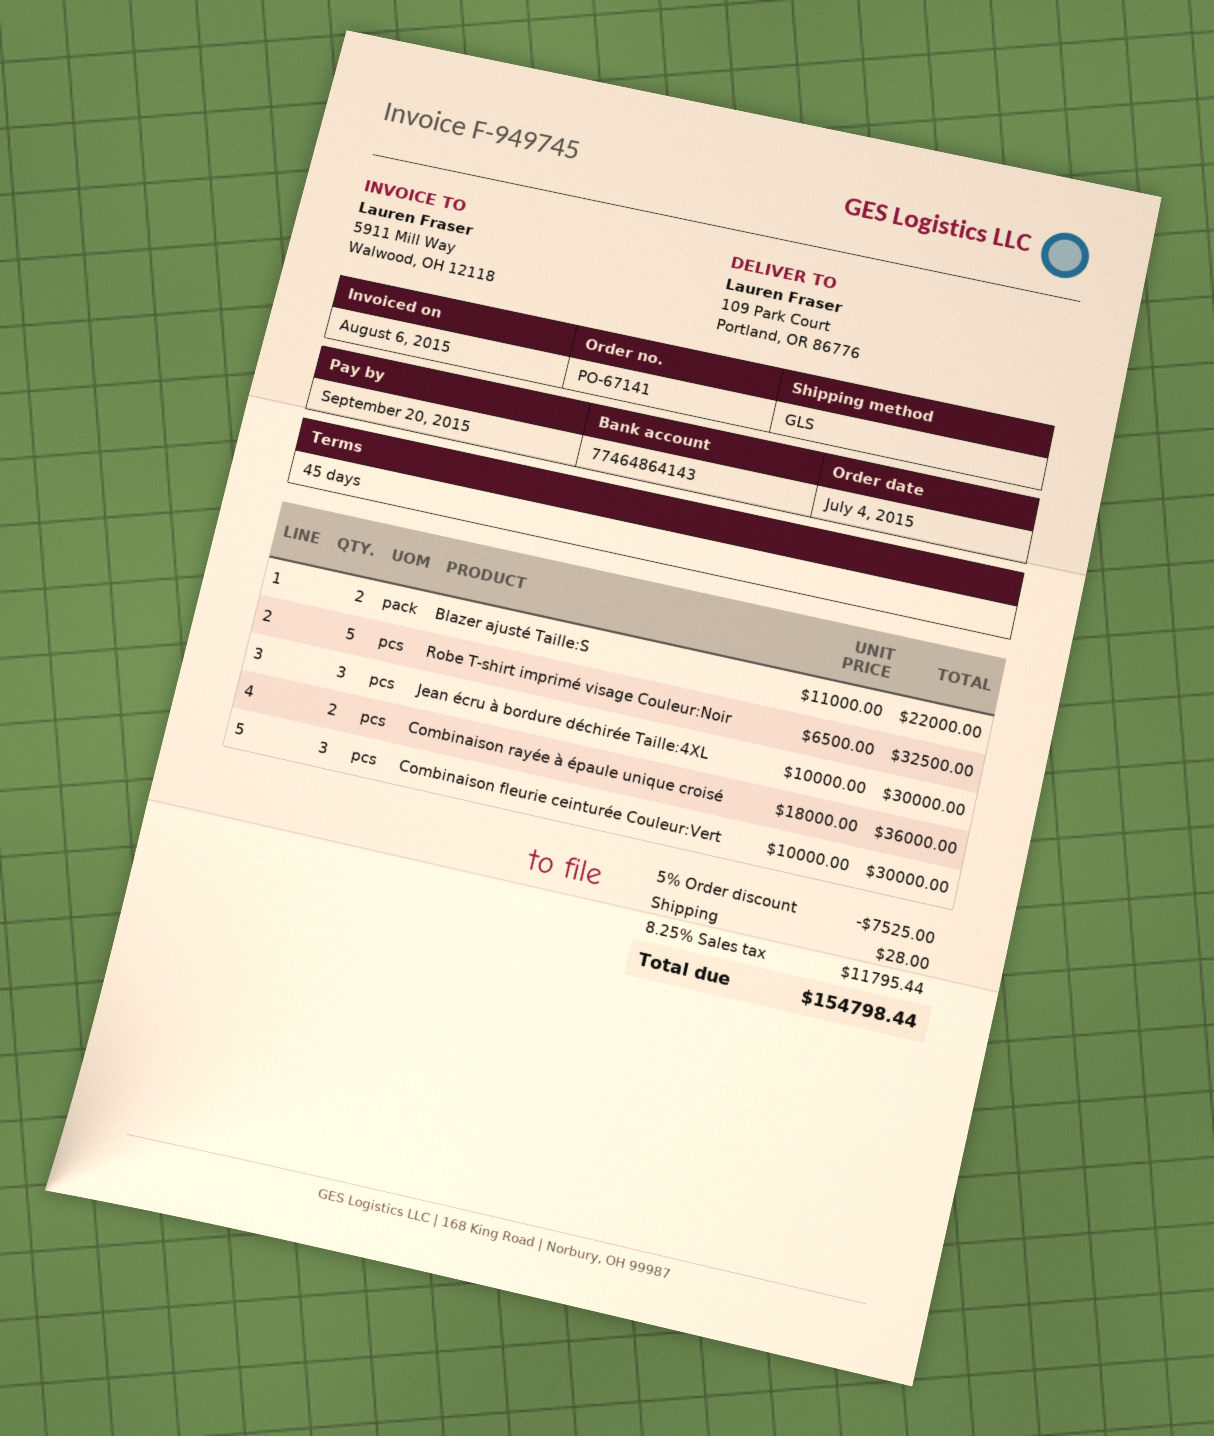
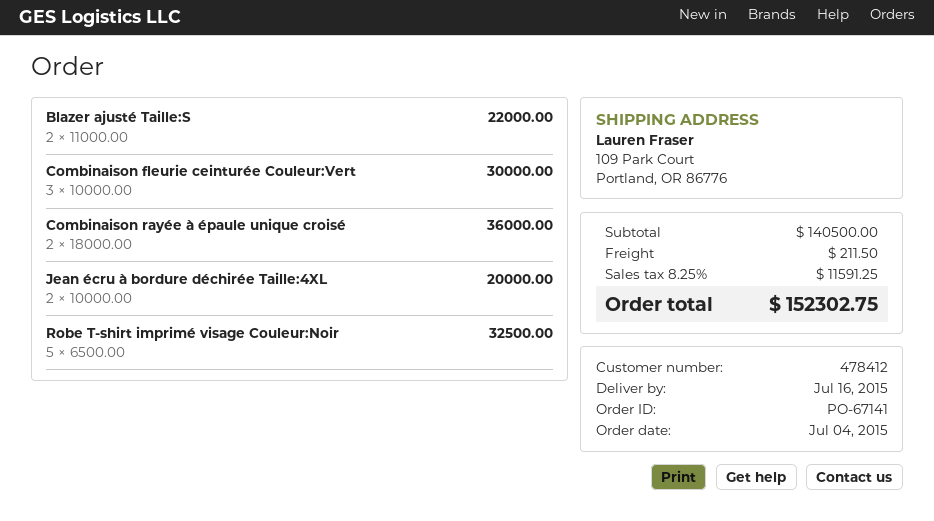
Jean écru à bordure déchirée Taille:4XL: 3 x 10000.00 = 30000.00 -> 2 x 10000.00 = 20000.00
discount: 5% = 7525.00 -> none
shipping: 28.00 -> 211.50
tax: 8.25% = 11795.44 -> 8.25% = 11591.25
total: 154798.44 -> 152302.75

